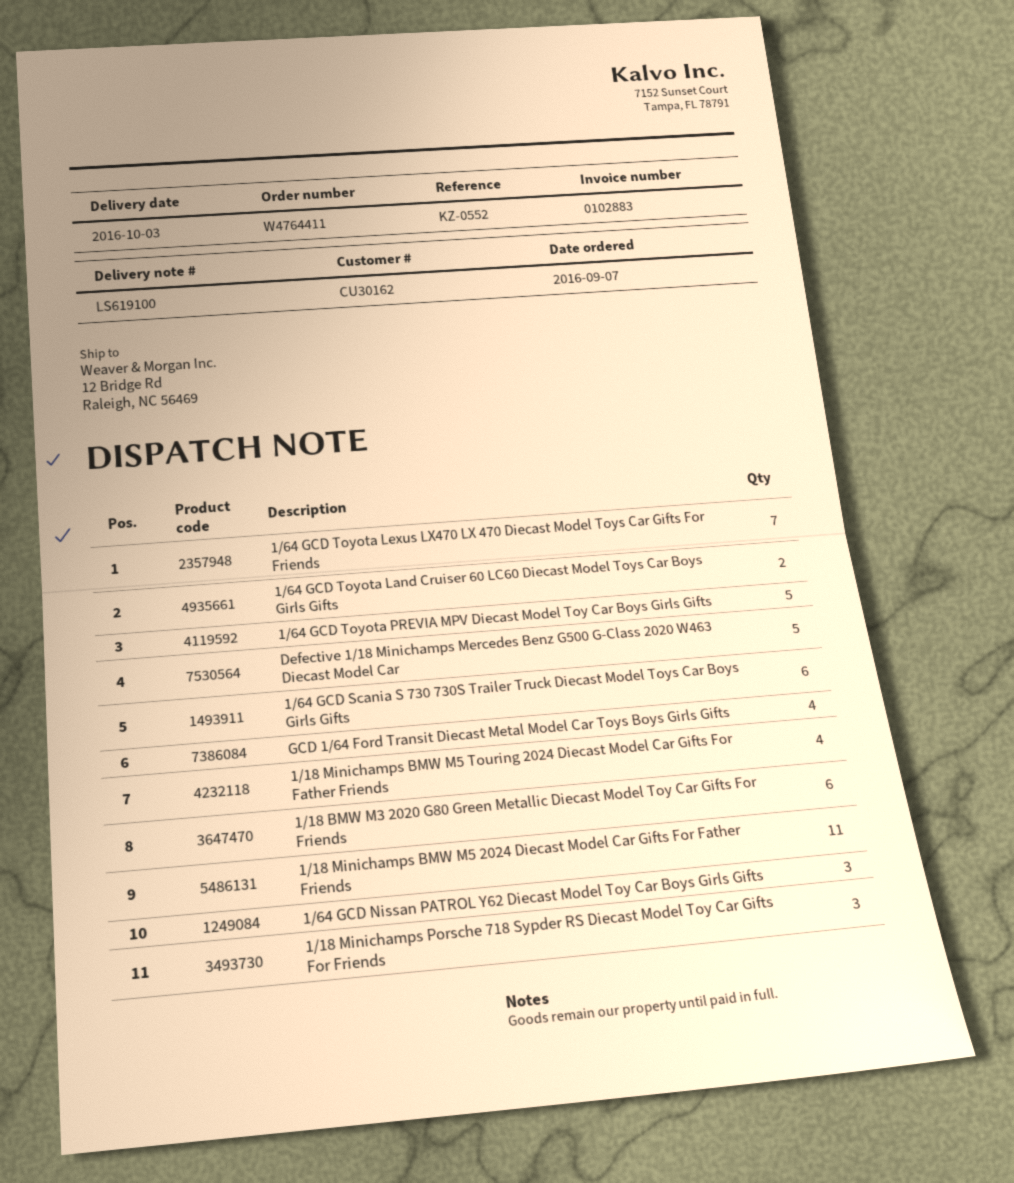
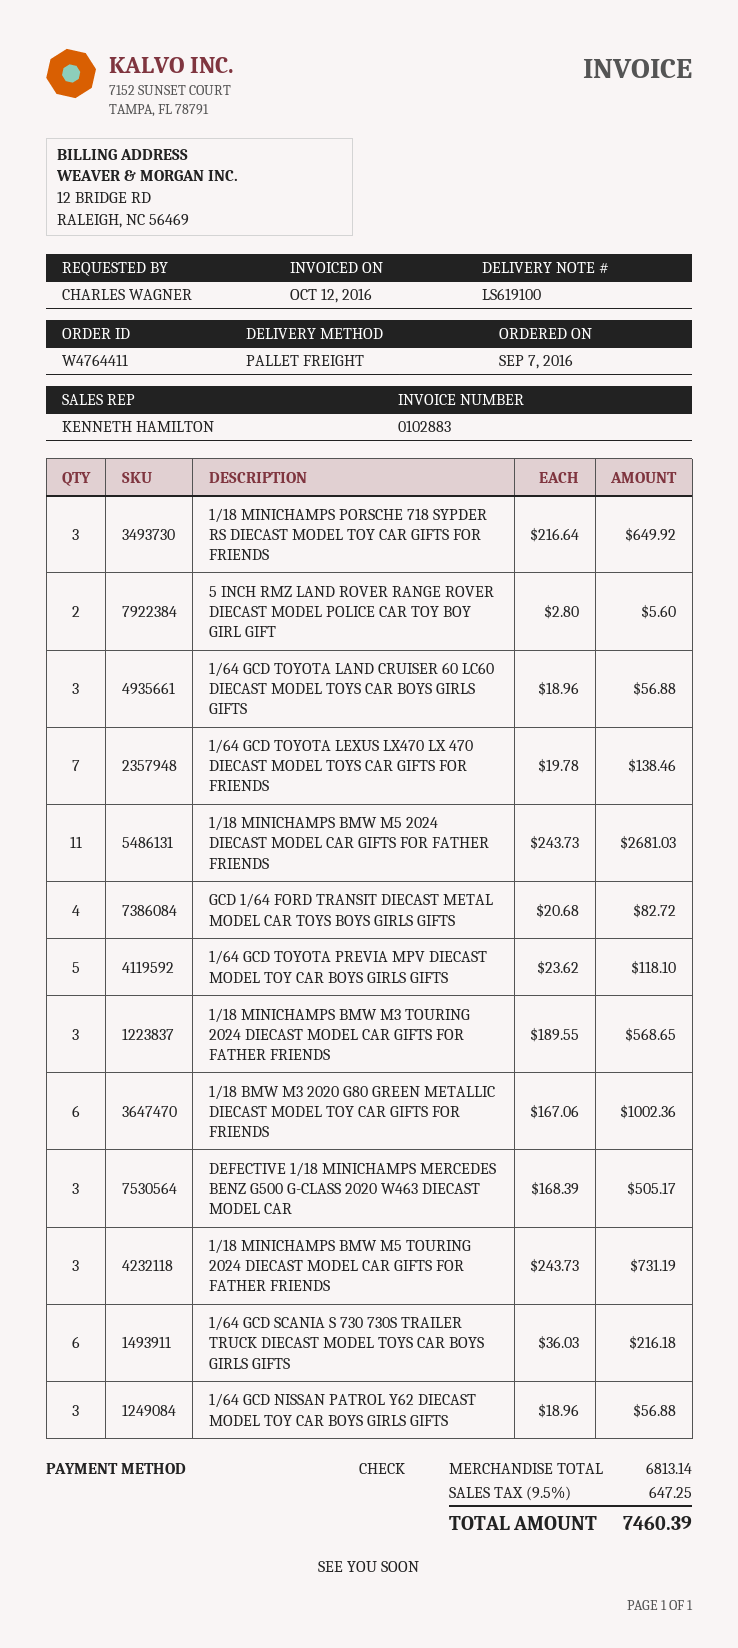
1/64 GCD Toyota Land Cruiser 60 LC60 Diecast Model Toys Car Boys Girls Gifts: 2 -> 3
Defective 1/18 Minichamps Mercedes Benz G500 G-Class 2020 W463 Diecast Model Car: 5 -> 3
1/18 Minichamps BMW M5 Touring 2024 Diecast Model Car Gifts For Father Friends: 4 -> 3
5 INCH RMZ LAND ROVER RANGE ROVER DIECAST MODEL POLICE CAR TOY BOY GIRL GIFT: none -> 2
1/18 MINICHAMPS BMW M3 TOURING 2024 DIECAST MODEL CAR GIFTS FOR FATHER FRIENDS: none -> 3

